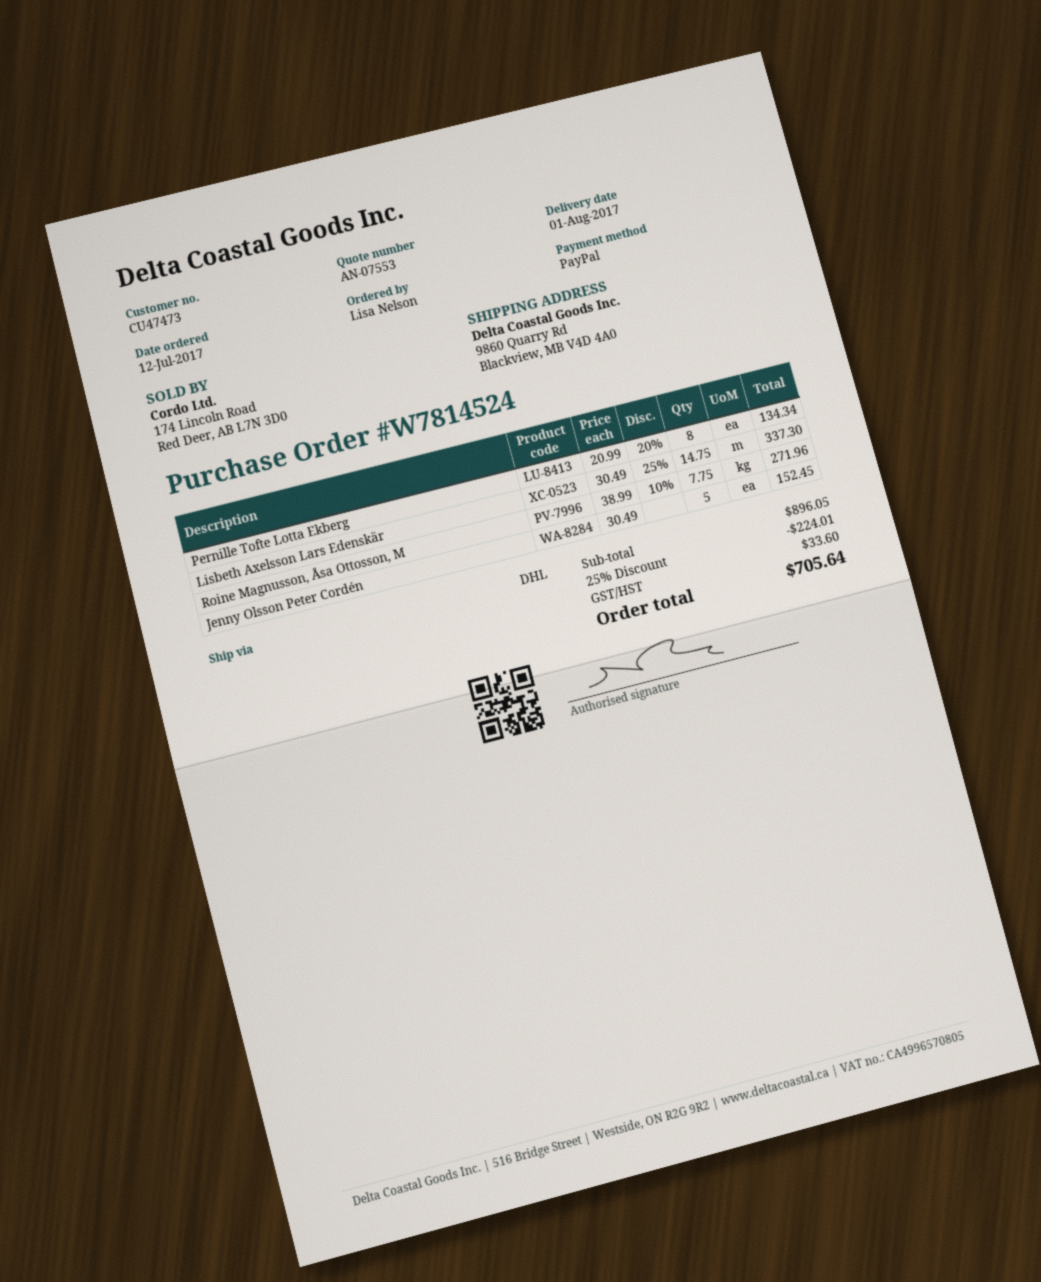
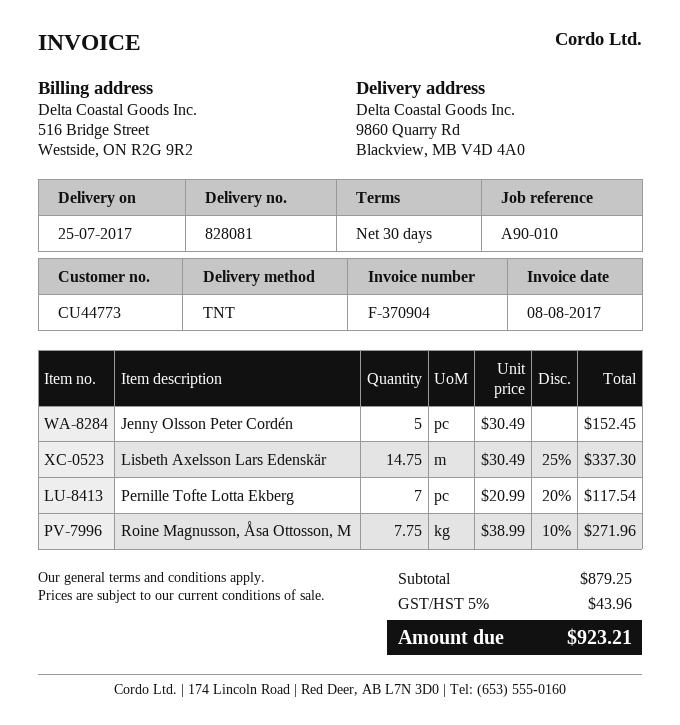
delivery date: 2017-08-01 -> 2017-07-25
customer number: CU47473 -> CU44773
shipping method: DHL -> TNT
Pernille Tofte Lotta Ekberg: 8 x 20.99 - 20% = 134.34 -> 7 x 20.99 - 20% = 117.54
subtotal: 896.05 -> 879.25
discount: 25% = 224.01 -> none
tax: 33.60 -> 43.96
total: 705.64 -> 923.21

